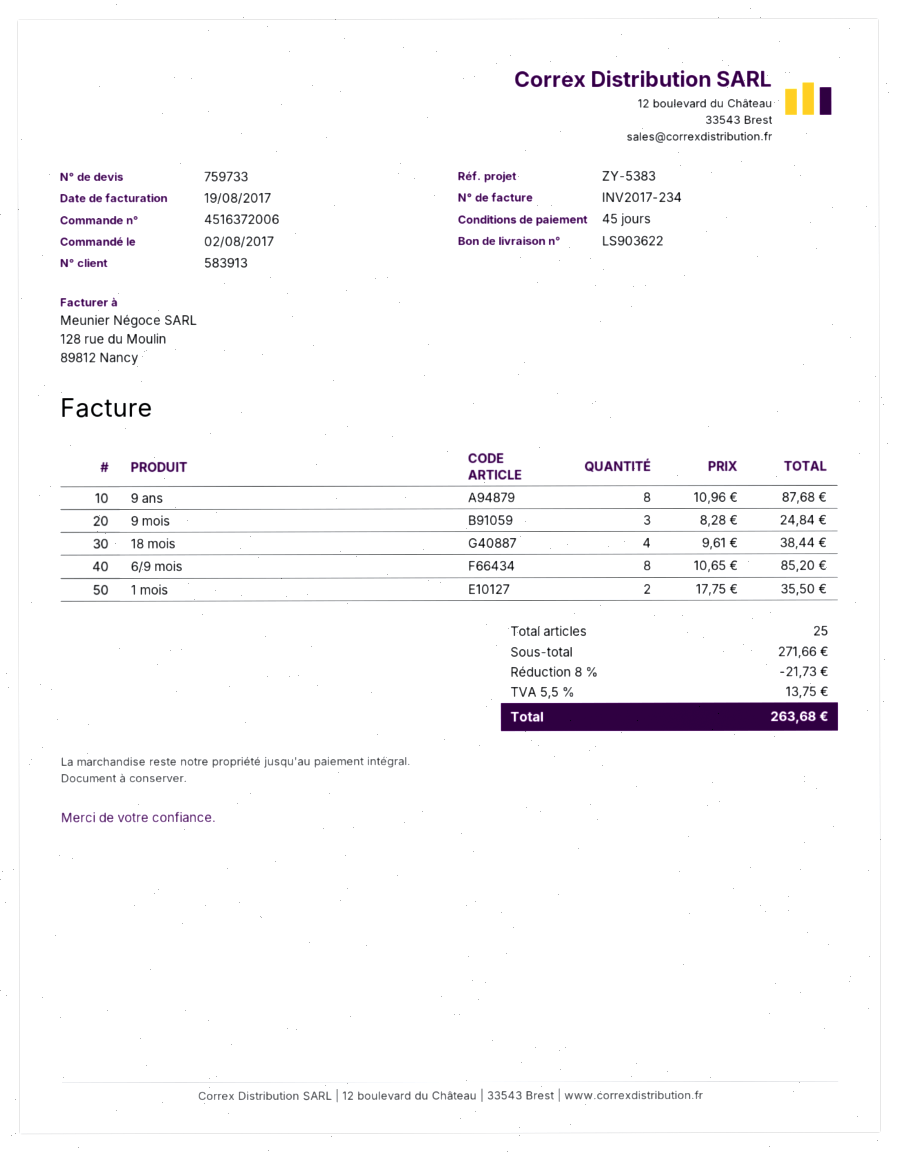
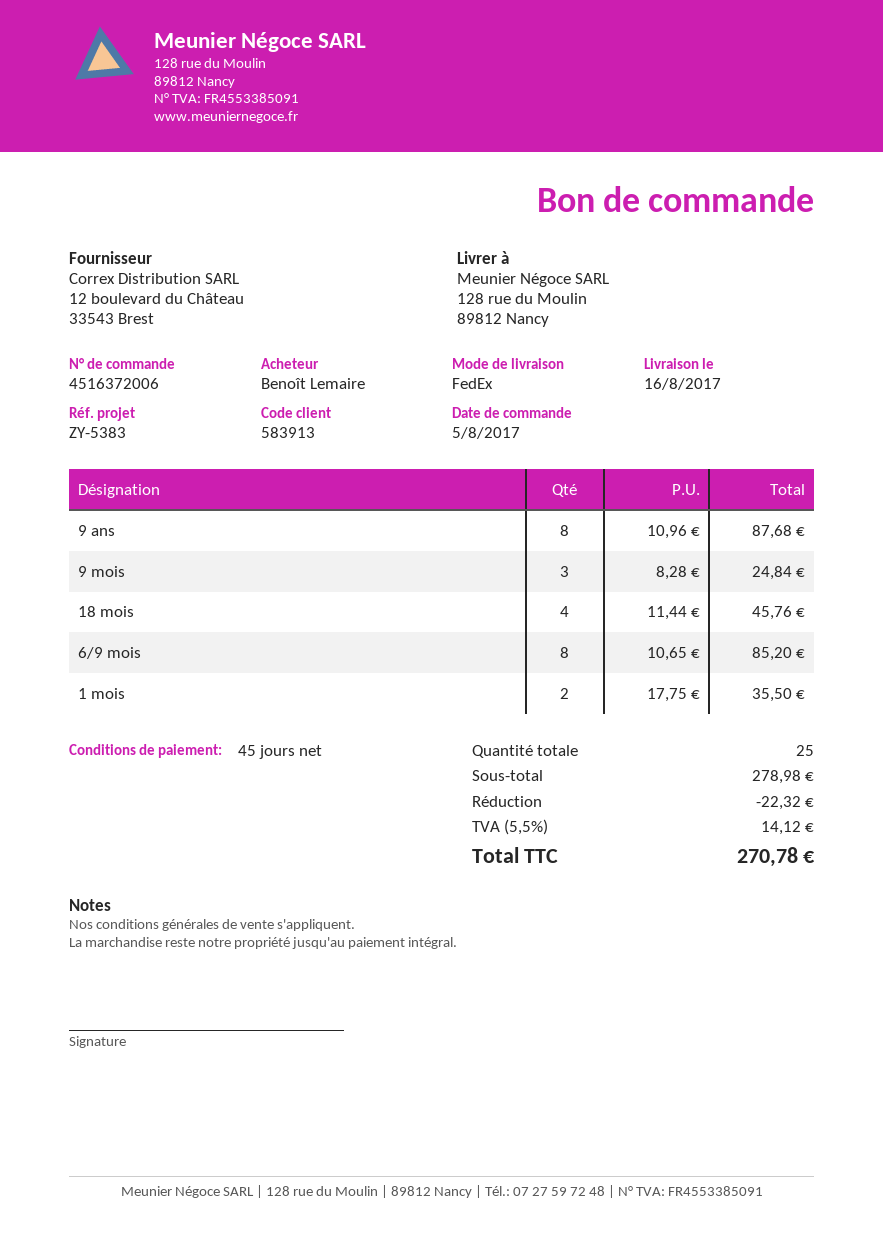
order date: 2017-08-02 -> 2017-08-05
18 mois: 4 x 9.61 = 38.44 -> 4 x 11.44 = 45.76
subtotal: 271.66 -> 278.98
discount: 21.73 -> 22.32
tax: 5.5% = 13.75 -> 5.5% = 14.12
total: 263.68 -> 270.78

